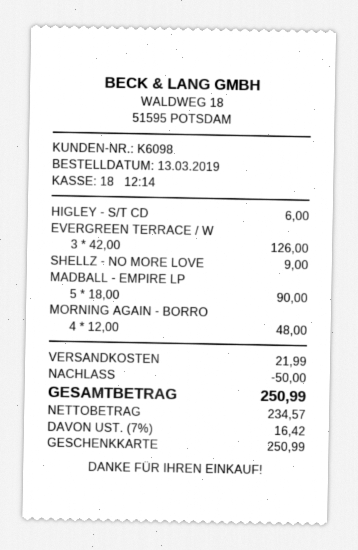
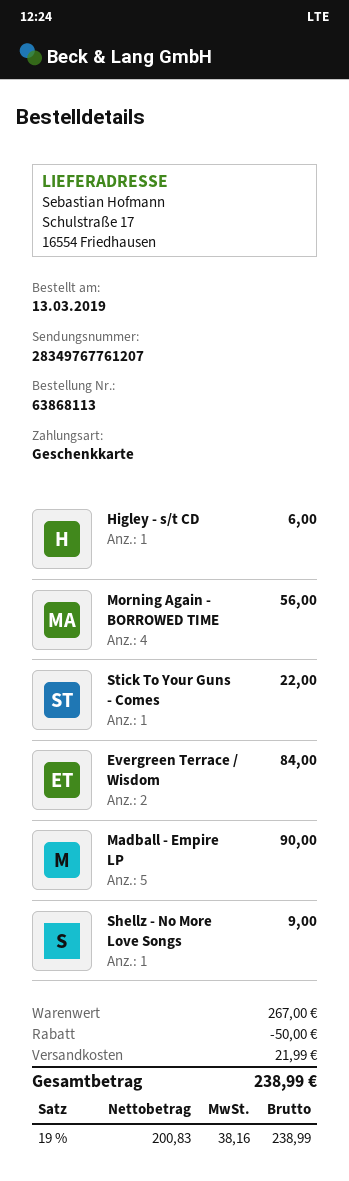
EVERGREEN TERRACE / W: 3 for 126.00 -> 2 for 84.00
MORNING AGAIN - BORRO: 4 for 48.00 -> 4 for 56.00
Stick To Your Guns - Comes: none -> 1 for 22.00
net: 234.57 -> 200.83
tax: 7% = 16.42 -> 19% = 38.16
total: 250.99 -> 238.99

